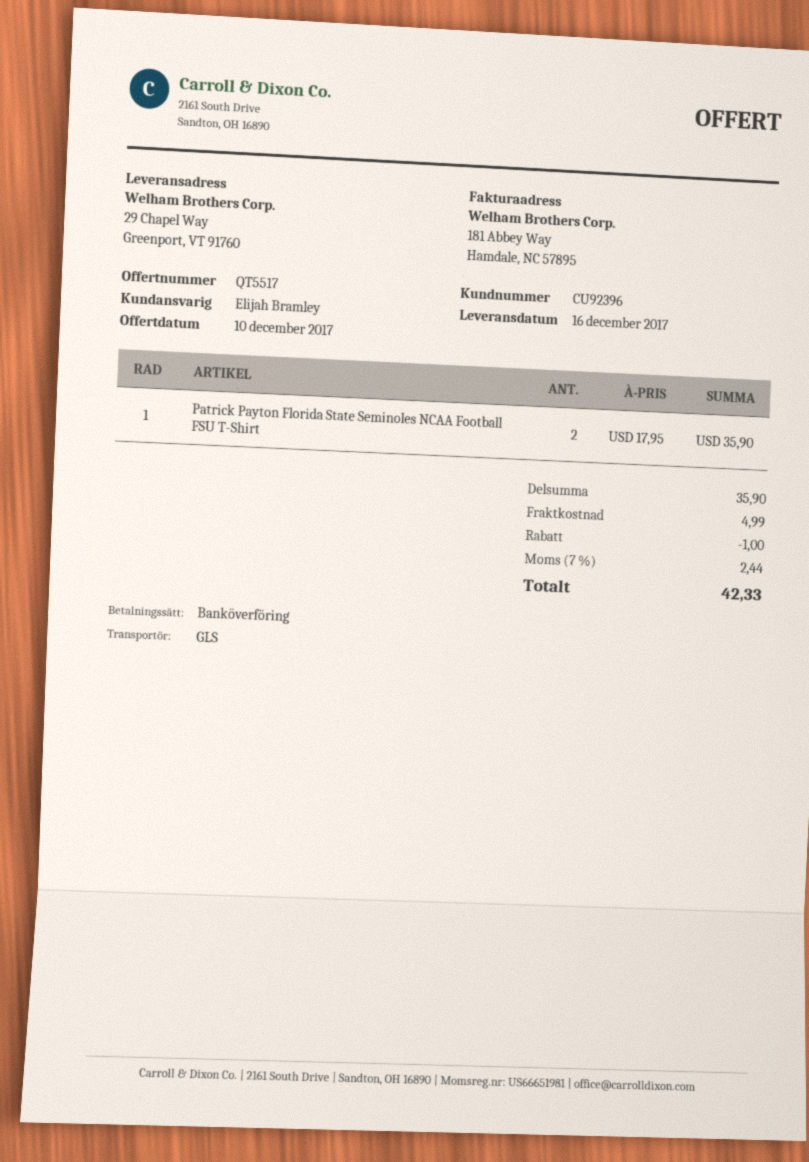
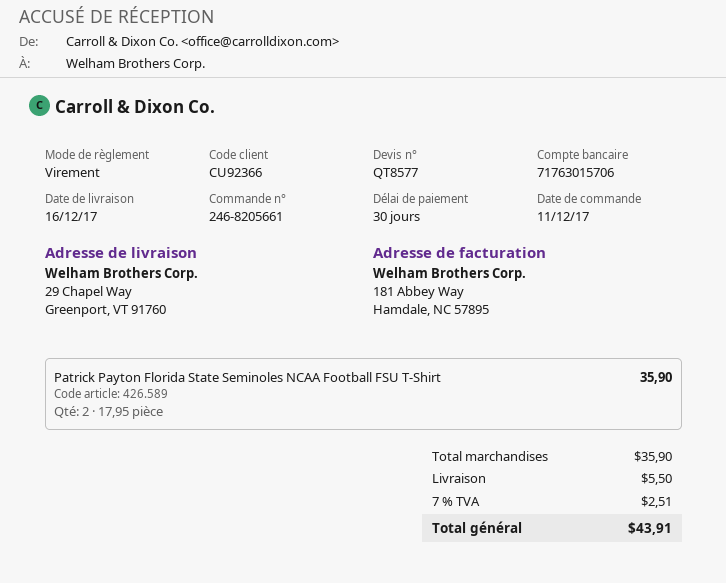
quote number: QT5517 -> QT8577
customer number: CU92396 -> CU92366
discount: 1.00 -> none
shipping: 4.99 -> 5.50
tax: 7% = 2.44 -> 7% = 2.51
total: 42.33 -> 43.91

